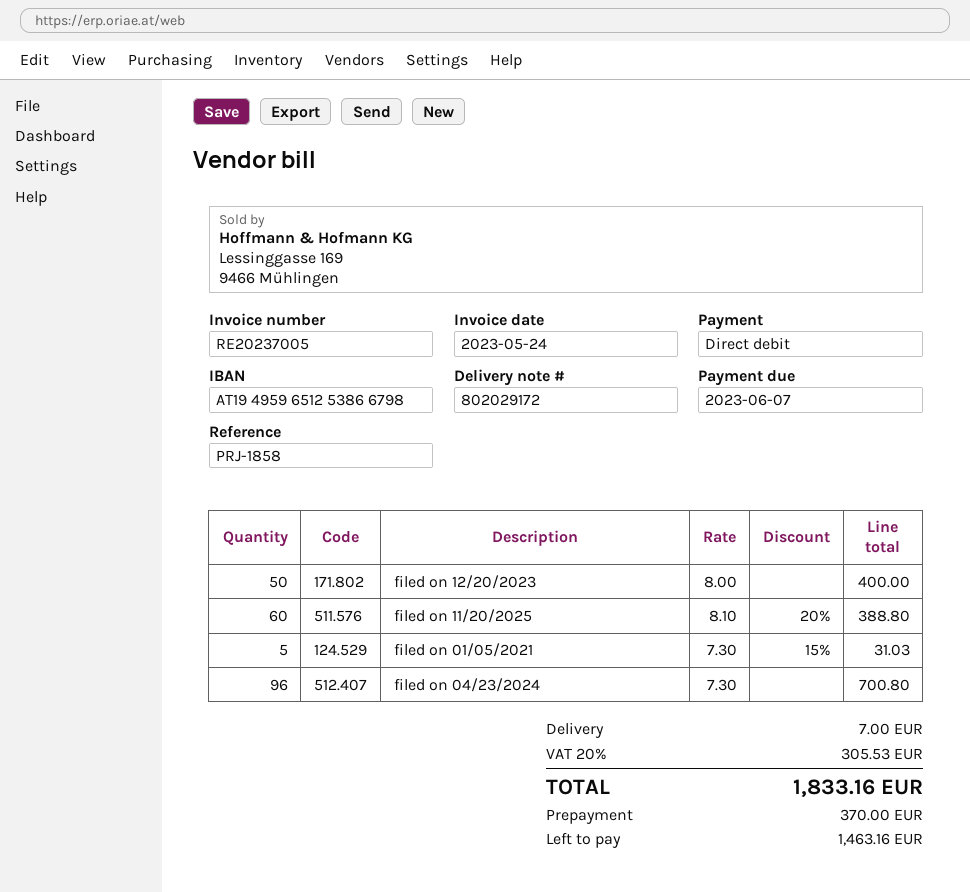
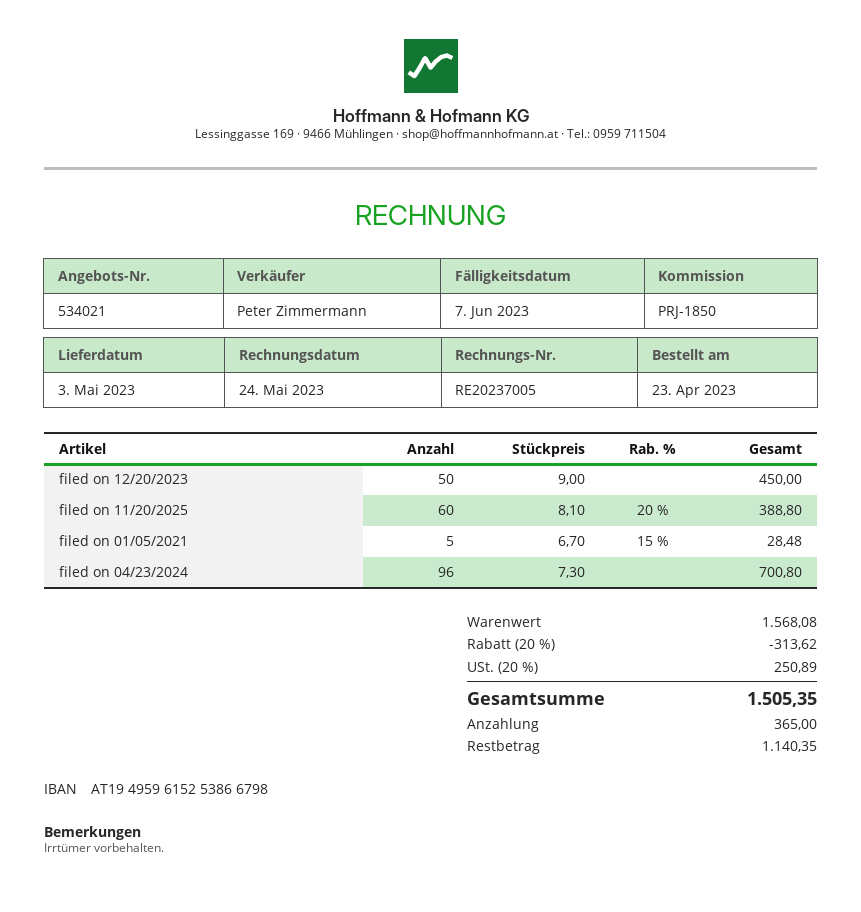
reference: PRJ-1858 -> PRJ-1850
bank account: AT194959651253866798 -> AT194959615253866798
filed on 12/20/2023: 50 x 8.00 = 400.00 -> 50 x 9.00 = 450.00
filed on 01/05/2021: 5 x 7.30 - 15% = 31.03 -> 5 x 6.70 - 15% = 28.48
discount: none -> 20% = 313.62
shipping: 7.00 -> none
tax: 20% = 305.53 -> 20% = 250.89
total: 1833.16 -> 1505.35
deposit: 370.00 -> 365.00
balance: 1463.16 -> 1140.35

